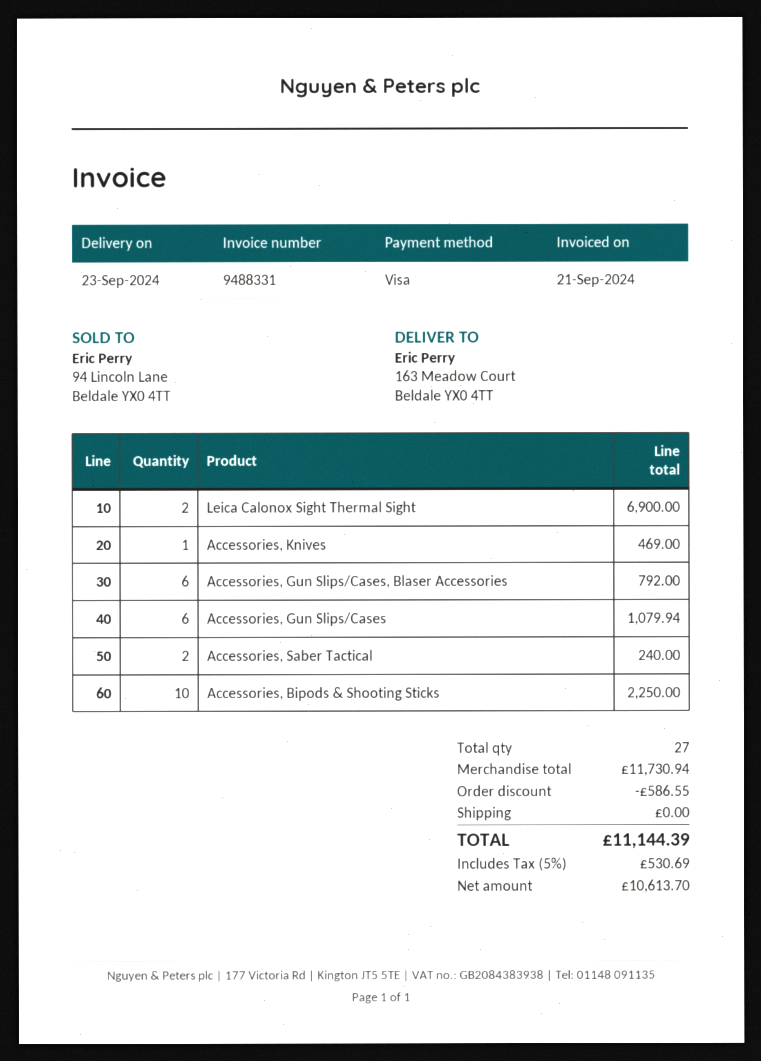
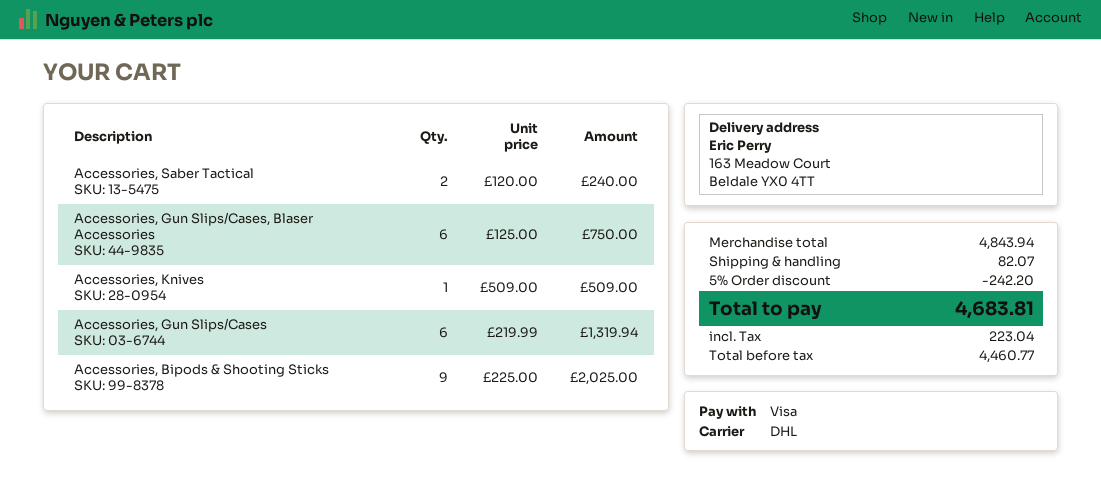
Leica Calonox Sight Thermal Sight: 2 for 6900.00 -> none
Accessories, Knives: 1 for 469.00 -> 1 for 509.00
Accessories, Gun Slips/Cases, Blaser Accessories: 6 for 792.00 -> 6 for 750.00
Accessories, Gun Slips/Cases: 6 for 1079.94 -> 6 for 1319.94
Accessories, Bipods & Shooting Sticks: 10 for 2250.00 -> 9 for 2025.00
subtotal: 11730.94 -> 4843.94
discount: 586.55 -> 242.20
shipping: 0.00 -> 82.07
net: 10613.70 -> 4460.77
tax: 530.69 -> 223.04
total: 11144.39 -> 4683.81

